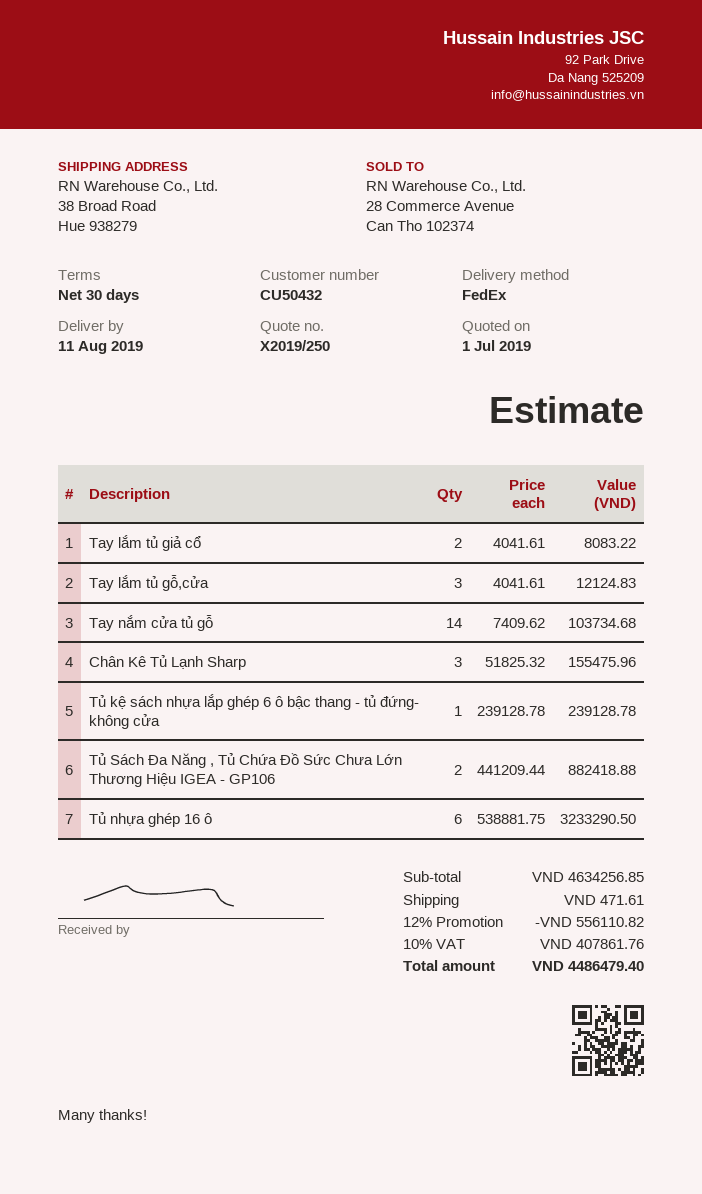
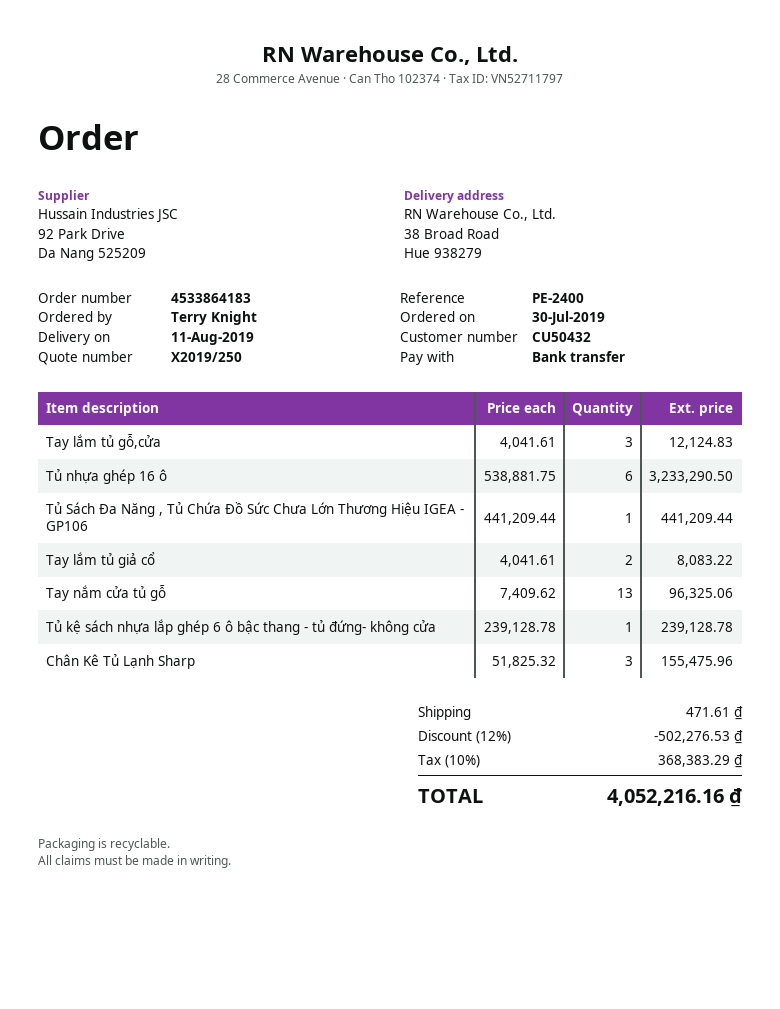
Tay nắm cửa tủ gỗ: 14 x 7409.62 = 103734.68 -> 13 x 7409.62 = 96325.06
Tủ Sách Đa Năng , Tủ Chứa Đồ Sức Chưa Lớn Thương Hiệu IGEA - GP106: 2 x 441209.44 = 882418.88 -> 1 x 441209.44 = 441209.44
discount: 12% = 556110.82 -> 12% = 502276.53
tax: 10% = 407861.76 -> 10% = 368383.29
total: 4486479.40 -> 4052216.16

